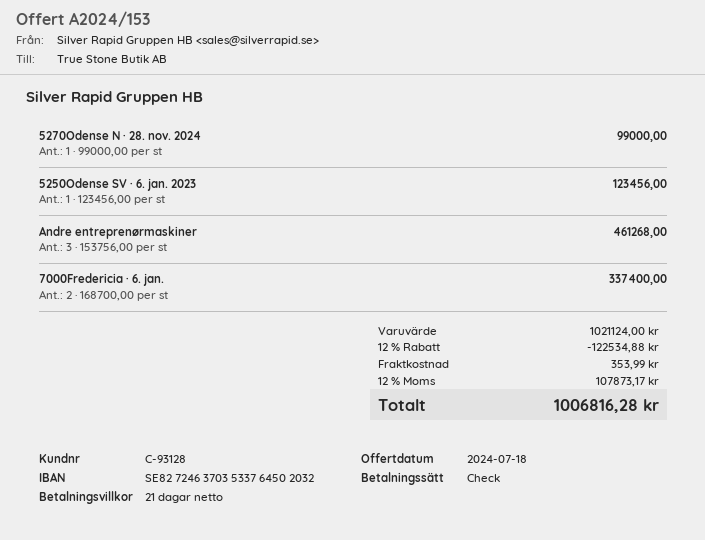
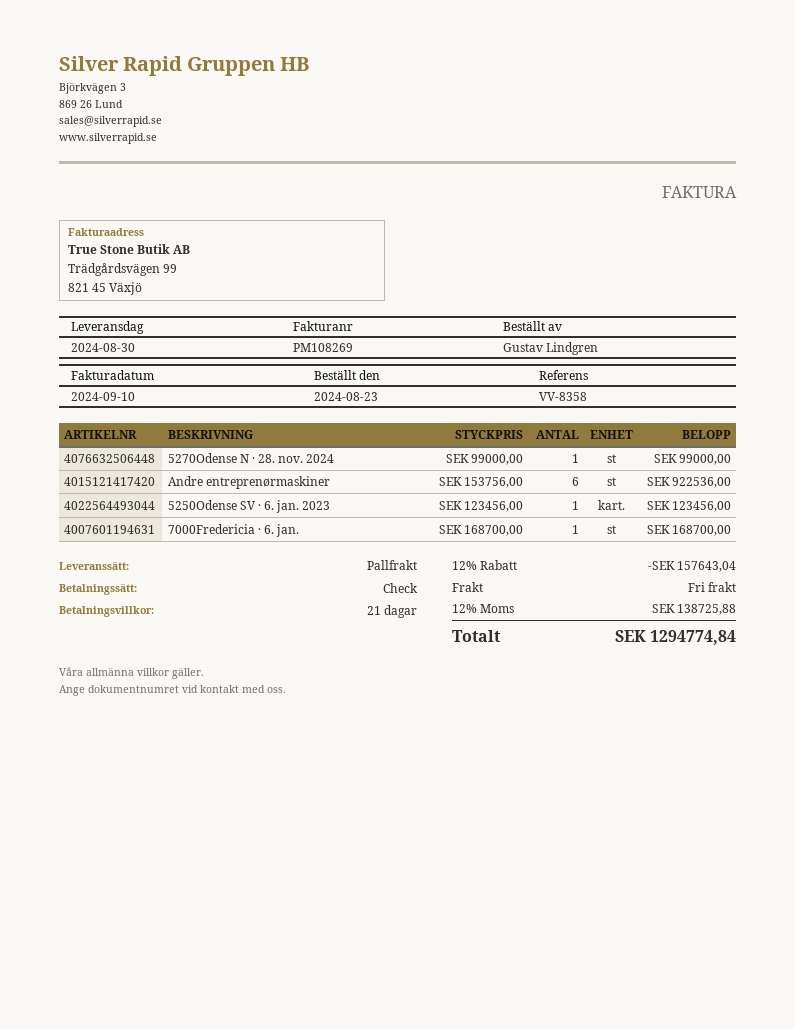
Andre entreprenørmaskiner: 3 x 153756.00 = 461268.00 -> 6 x 153756.00 = 922536.00
7000Fredericia · 6. jan.: 2 x 168700.00 = 337400.00 -> 1 x 168700.00 = 168700.00
discount: 12% = 122534.88 -> 12% = 157643.04
shipping: 353.99 -> 0.00
tax: 12% = 107873.17 -> 12% = 138725.88
total: 1006816.28 -> 1294774.84

